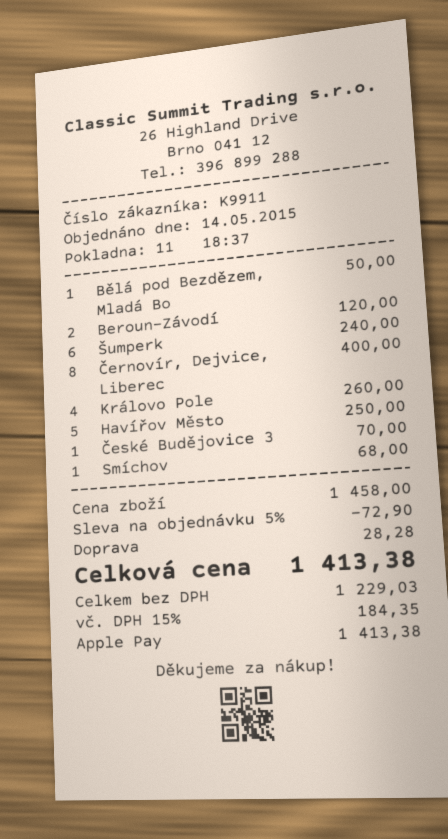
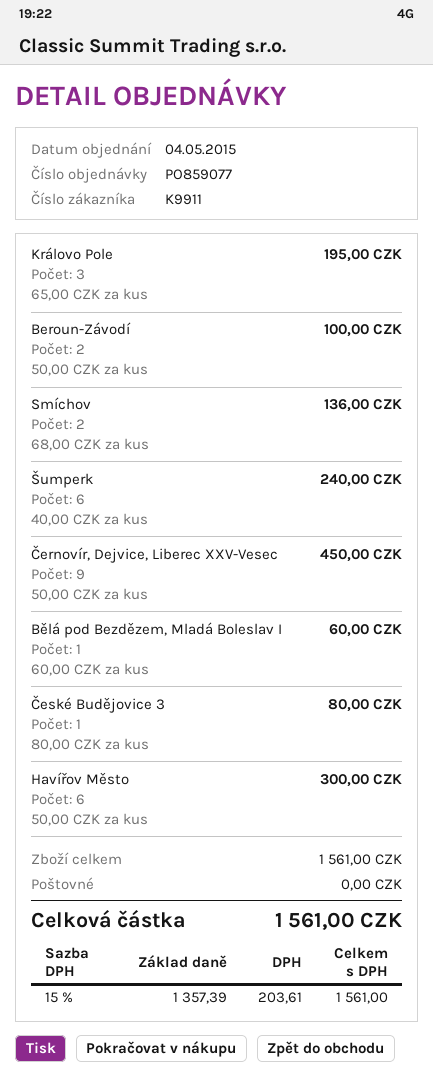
order date: 2015-05-14 -> 2015-05-04
Bělá pod Bezdězem, Mladá Bo: 1 for 50.00 -> 1 for 60.00
Beroun-Závodí: 2 for 120.00 -> 2 for 100.00
Černovír, Dejvice, Liberec: 8 for 400.00 -> 9 for 450.00
Královo Pole: 4 for 260.00 -> 3 for 195.00
Havířov Město: 5 for 250.00 -> 6 for 300.00
České Budějovice 3: 1 for 70.00 -> 1 for 80.00
Smíchov: 1 for 68.00 -> 2 for 136.00
subtotal: 1458.00 -> 1561.00
discount: 5% = 72.90 -> none
shipping: 28.28 -> 0.00
net: 1229.03 -> 1357.39
tax: 15% = 184.35 -> 15% = 203.61
total: 1413.38 -> 1561.00

